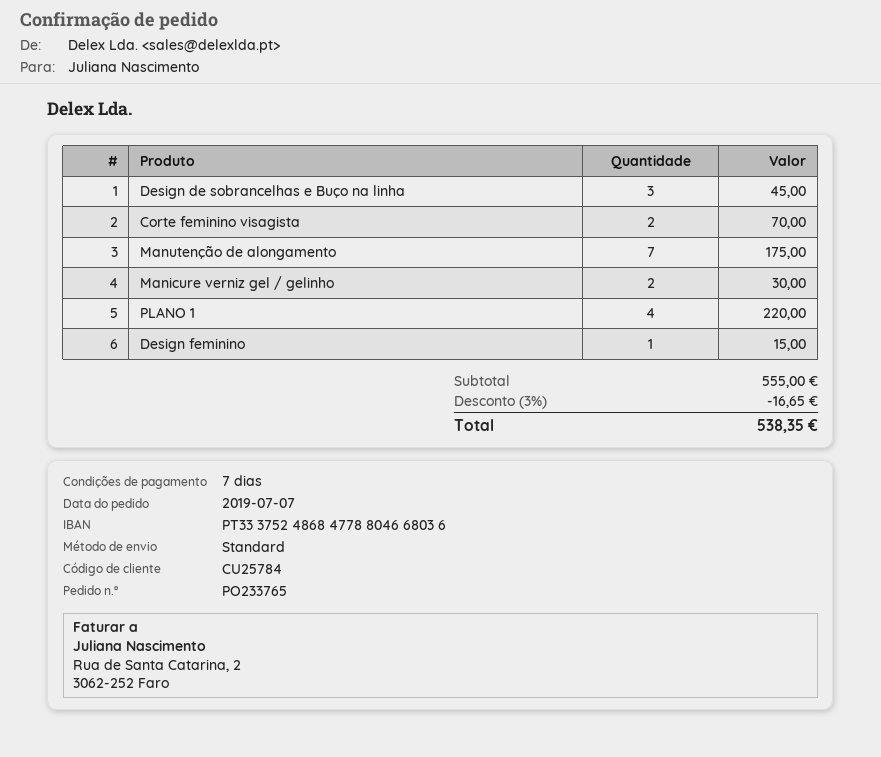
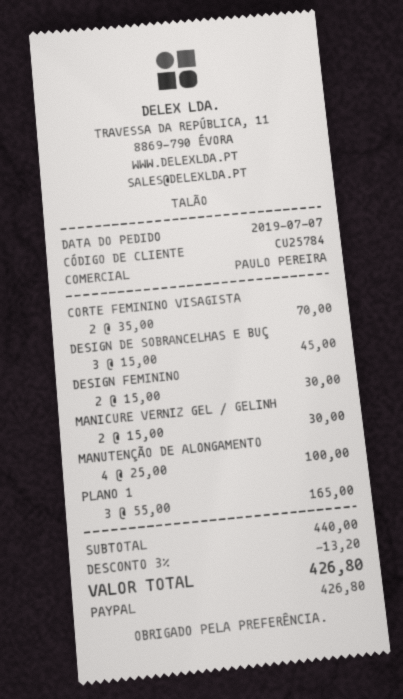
Manutenção de alongamento: 7 for 175.00 -> 4 for 100.00
PLANO 1: 4 for 220.00 -> 3 for 165.00
Design feminino: 1 for 15.00 -> 2 for 30.00
subtotal: 555.00 -> 440.00
discount: 3% = 16.65 -> 3% = 13.20
total: 538.35 -> 426.80

